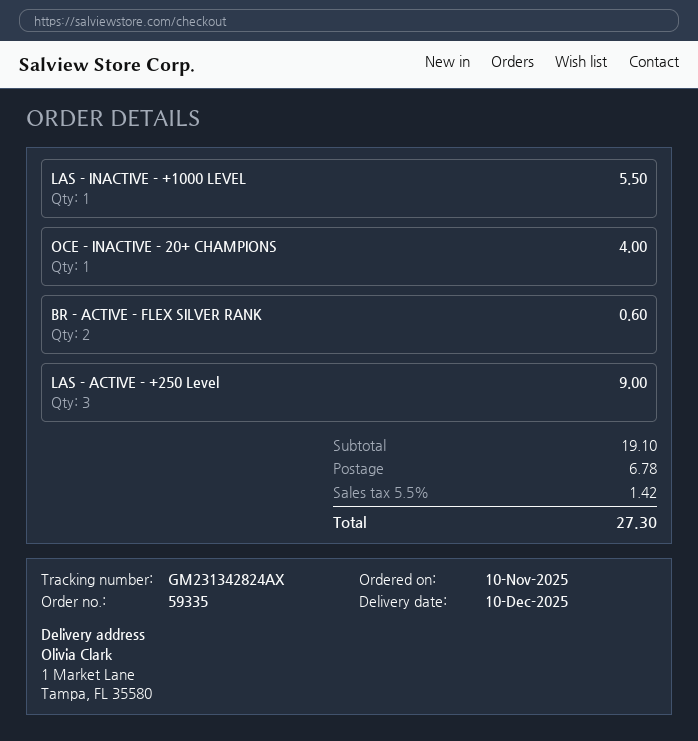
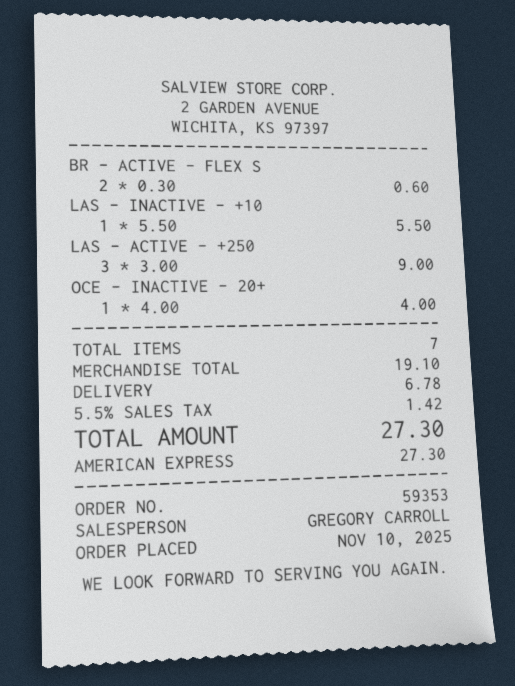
order number: 59335 -> 59353

